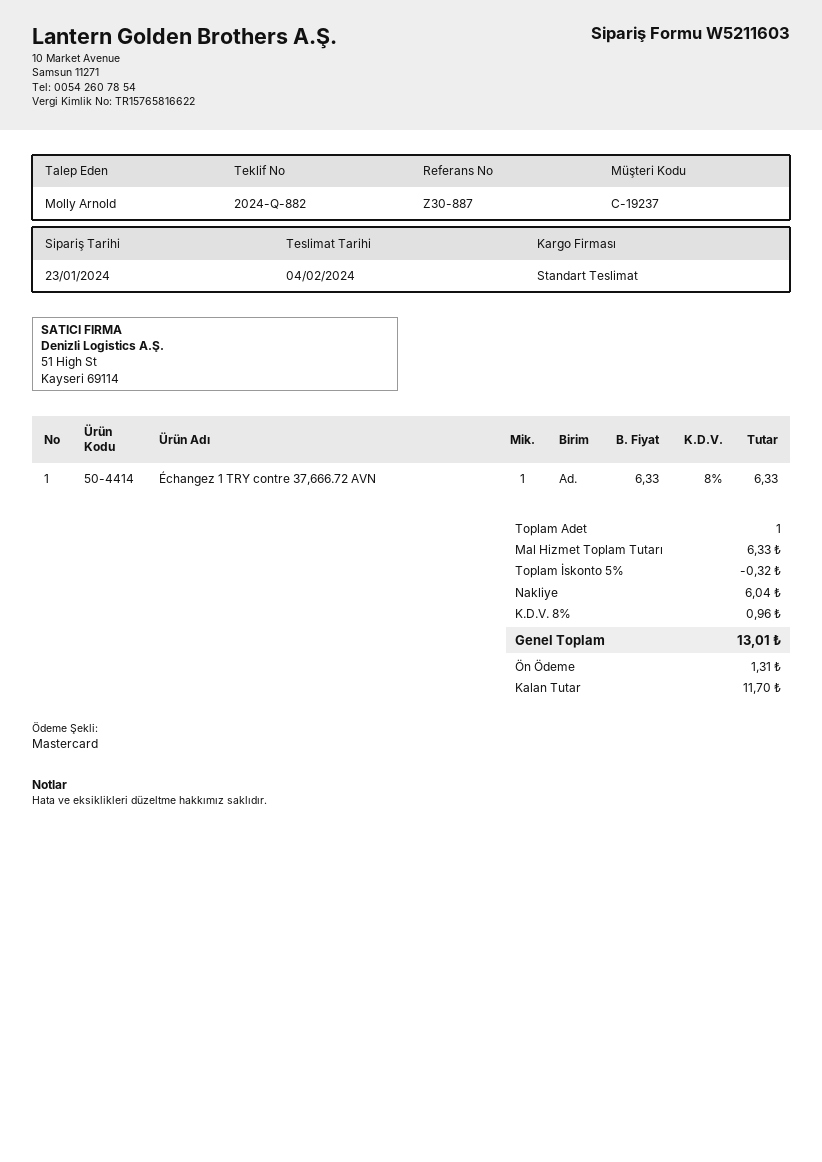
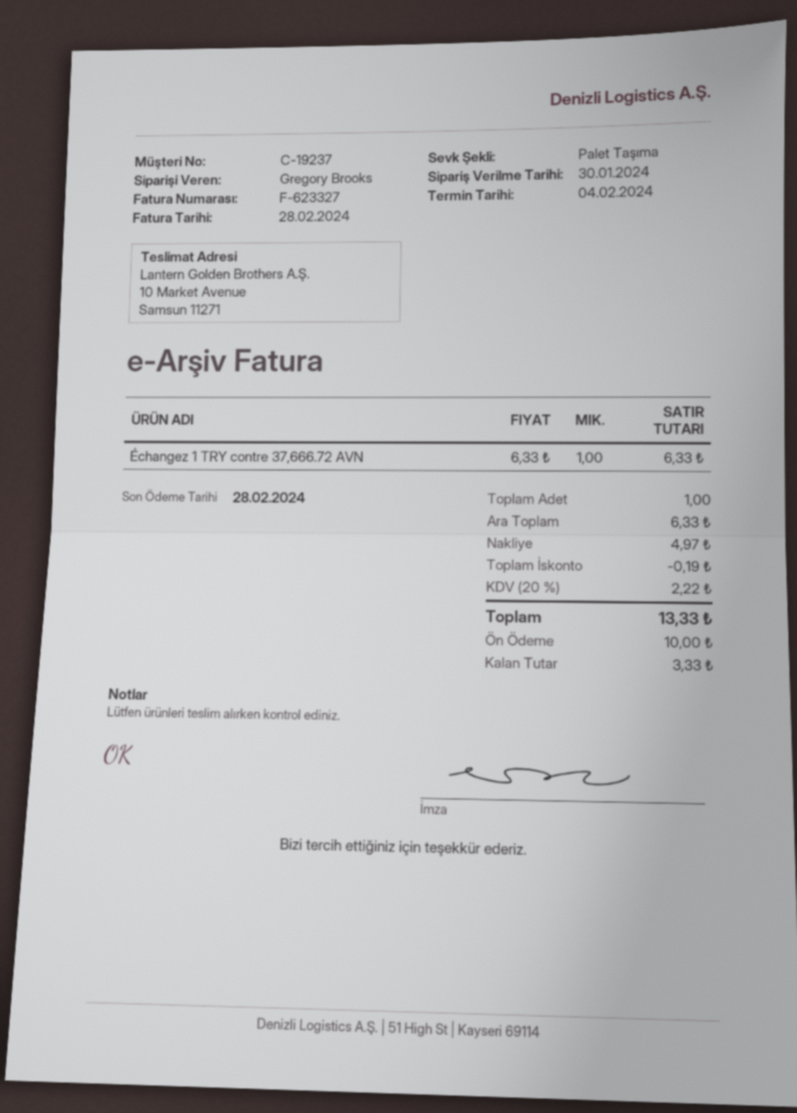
order date: 2024-01-23 -> 2024-01-30
ordered by: Molly Arnold -> Gregory Brooks
shipping method: standard -> pallet freight
discount: 0.32 -> 0.19
shipping: 6.04 -> 4.97
tax: 8% = 0.96 -> 20% = 2.22
total: 13.01 -> 13.33
deposit: 1.31 -> 10.00
balance: 11.70 -> 3.33

